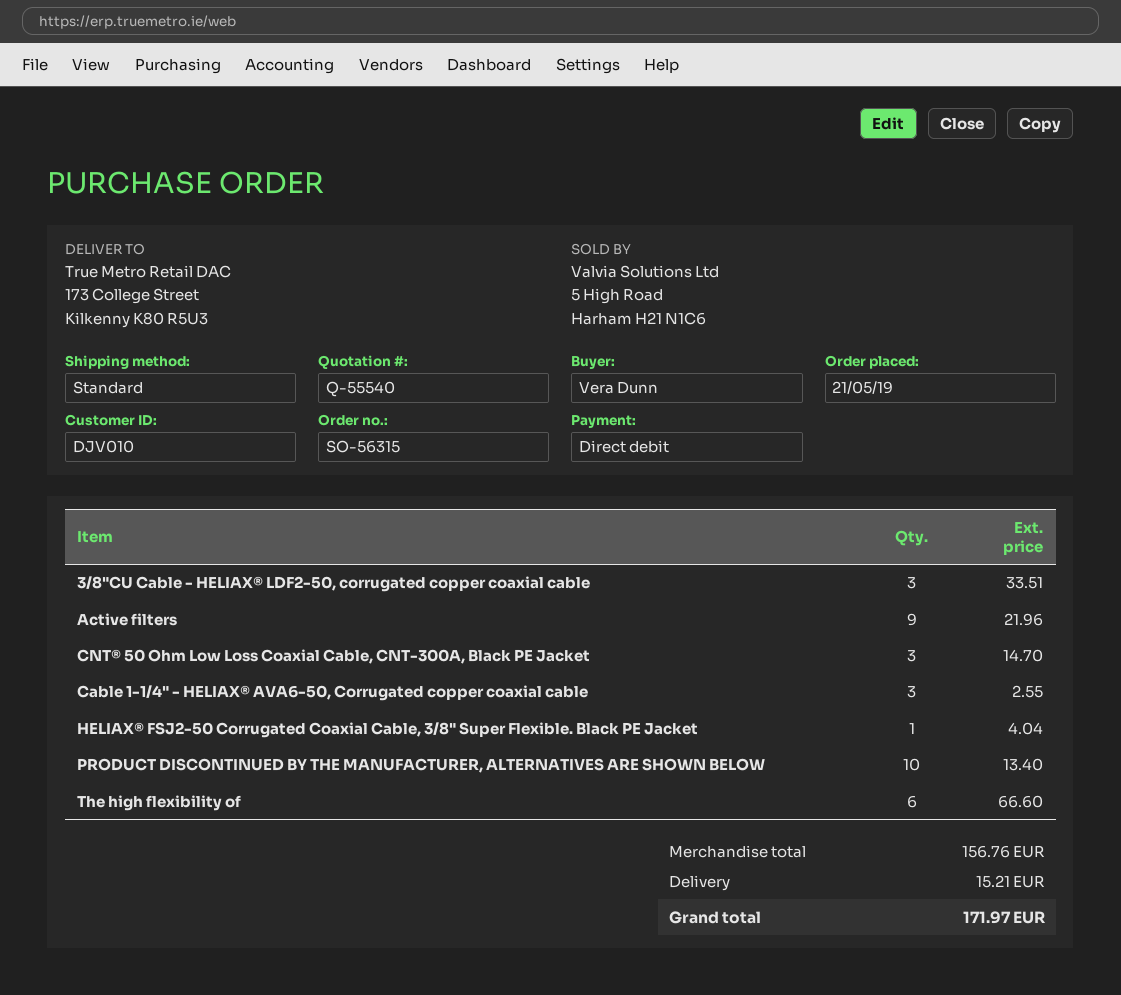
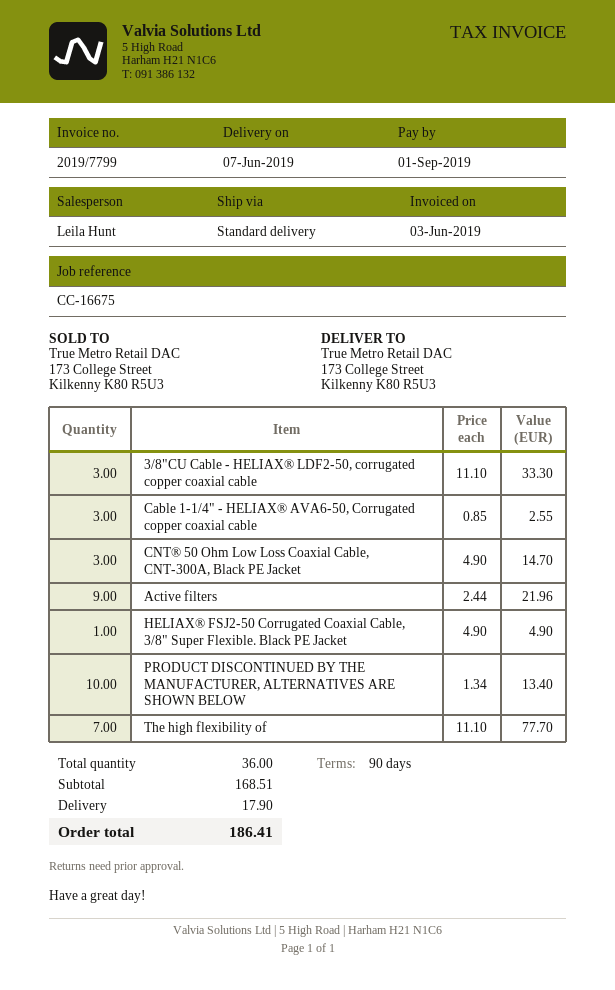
3/8"CU Cable - HELIAX® LDF2-50, corrugated copper coaxial cable: 3 for 33.51 -> 3 for 33.30
HELIAX® FSJ2-50 Corrugated Coaxial Cable, 3/8" Super Flexible. Black PE Jacket: 1 for 4.04 -> 1 for 4.90
The high flexibility of: 6 for 66.60 -> 7 for 77.70
subtotal: 156.76 -> 168.51
shipping: 15.21 -> 17.90
total: 171.97 -> 186.41

